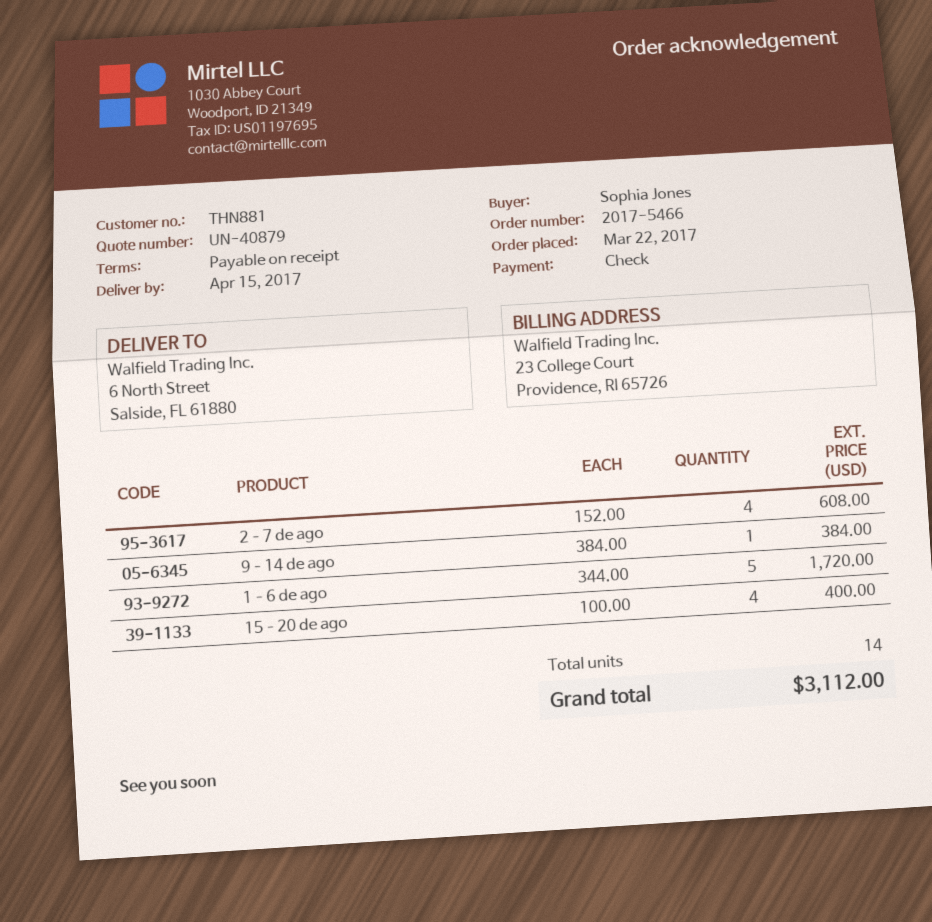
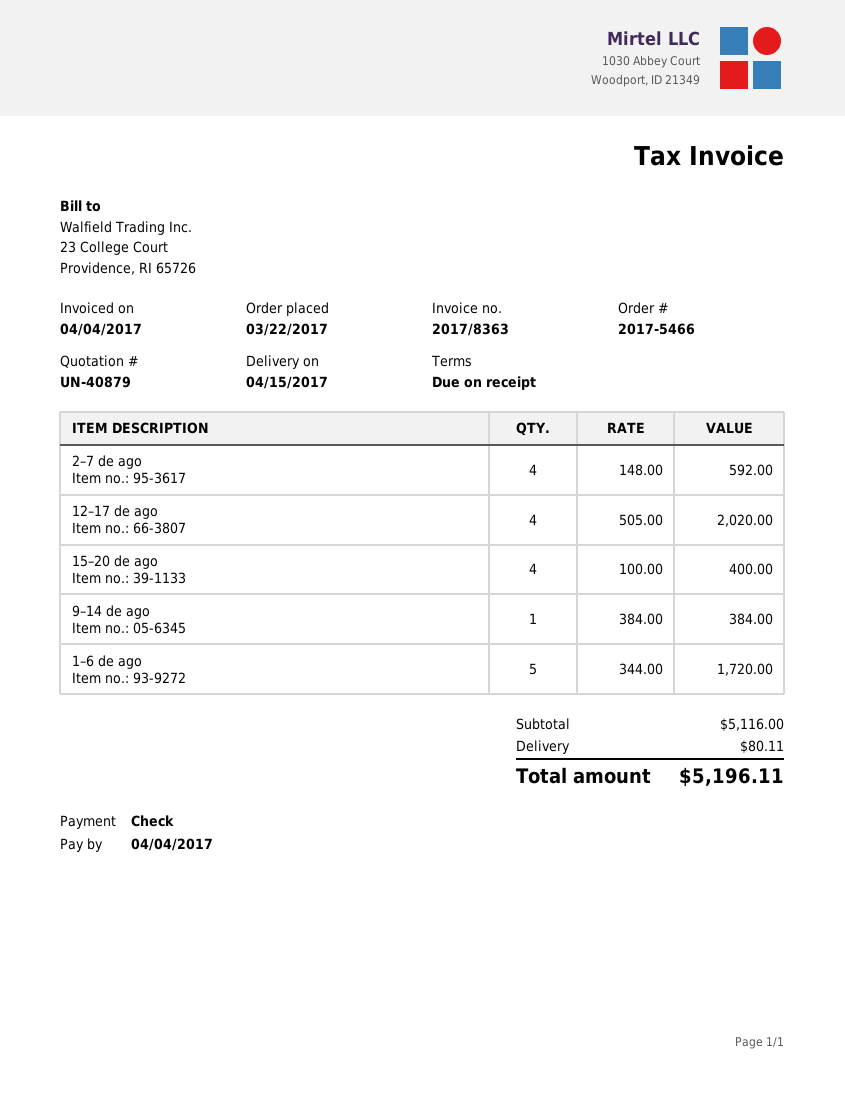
2–7 de ago: 4 x 152.00 = 608.00 -> 4 x 148.00 = 592.00
12–17 de ago: none -> 4 x 505.00 = 2020.00
shipping: none -> 80.11
total: 3112.00 -> 5196.11

